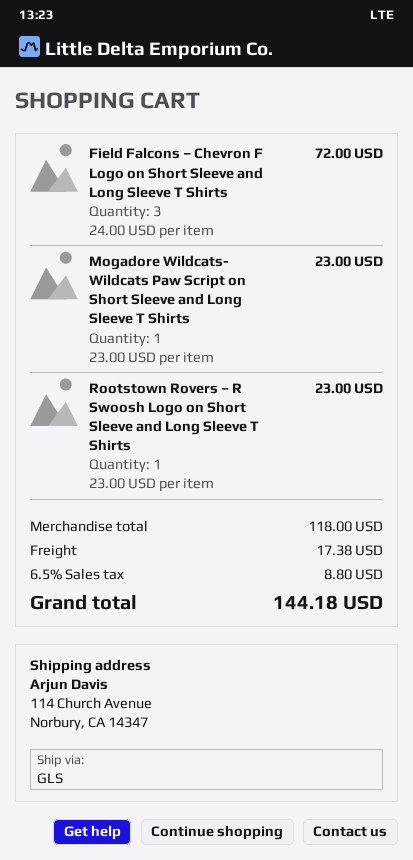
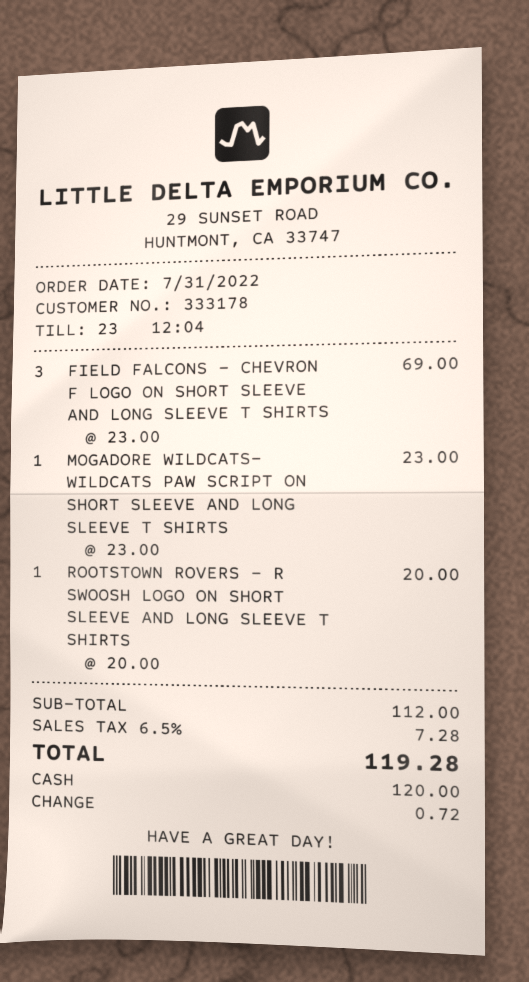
Field Falcons – Chevron F Logo on Short Sleeve and Long Sleeve T Shirts: 3 x 24.00 = 72.00 -> 3 x 23.00 = 69.00
Rootstown Rovers – R Swoosh Logo on Short Sleeve and Long Sleeve T Shirts: 1 x 23.00 = 23.00 -> 1 x 20.00 = 20.00
subtotal: 118.00 -> 112.00
shipping: 17.38 -> none
tax: 6.5% = 8.80 -> 6.5% = 7.28
total: 144.18 -> 119.28

